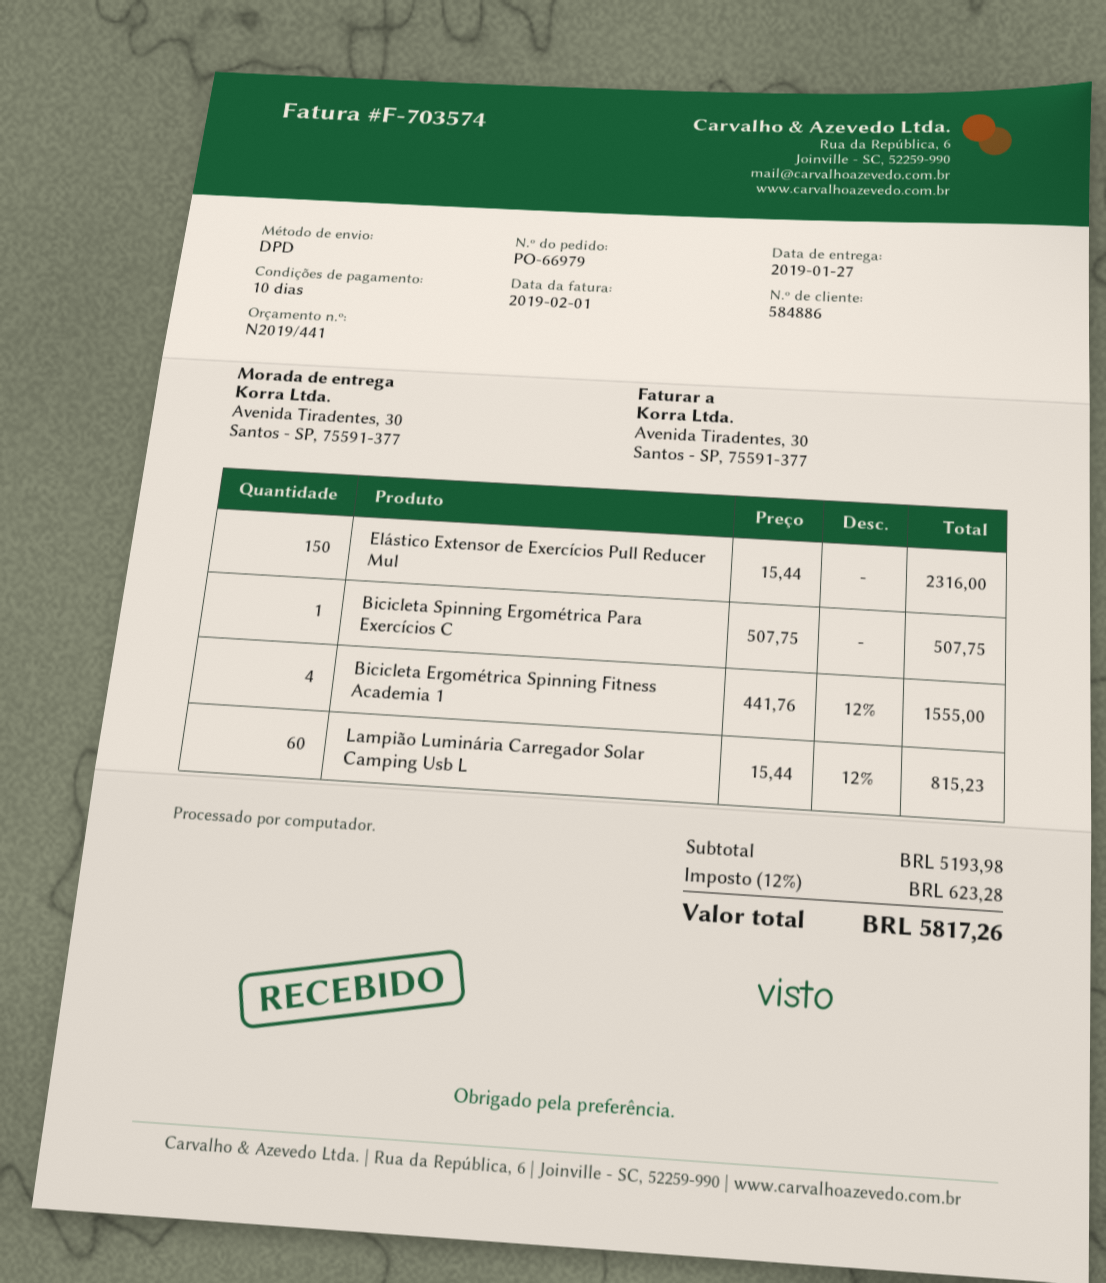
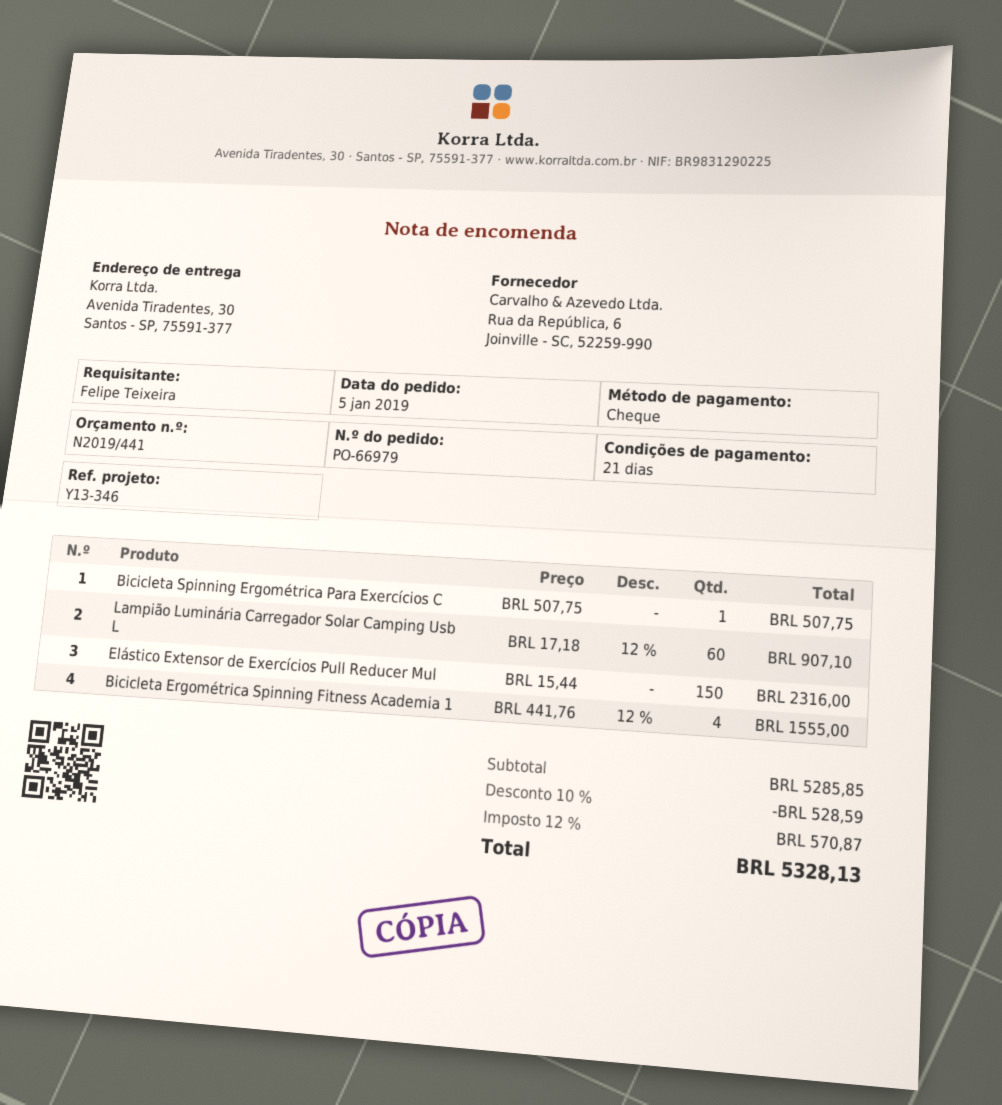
payment terms: 10 days -> 21 days
Lampião Luminária Carregador Solar Camping Usb L: 60 x 15.44 - 12% = 815.23 -> 60 x 17.18 - 12% = 907.10
subtotal: 5193.98 -> 5285.85
discount: none -> 10% = 528.59
tax: 12% = 623.28 -> 12% = 570.87
total: 5817.26 -> 5328.13

